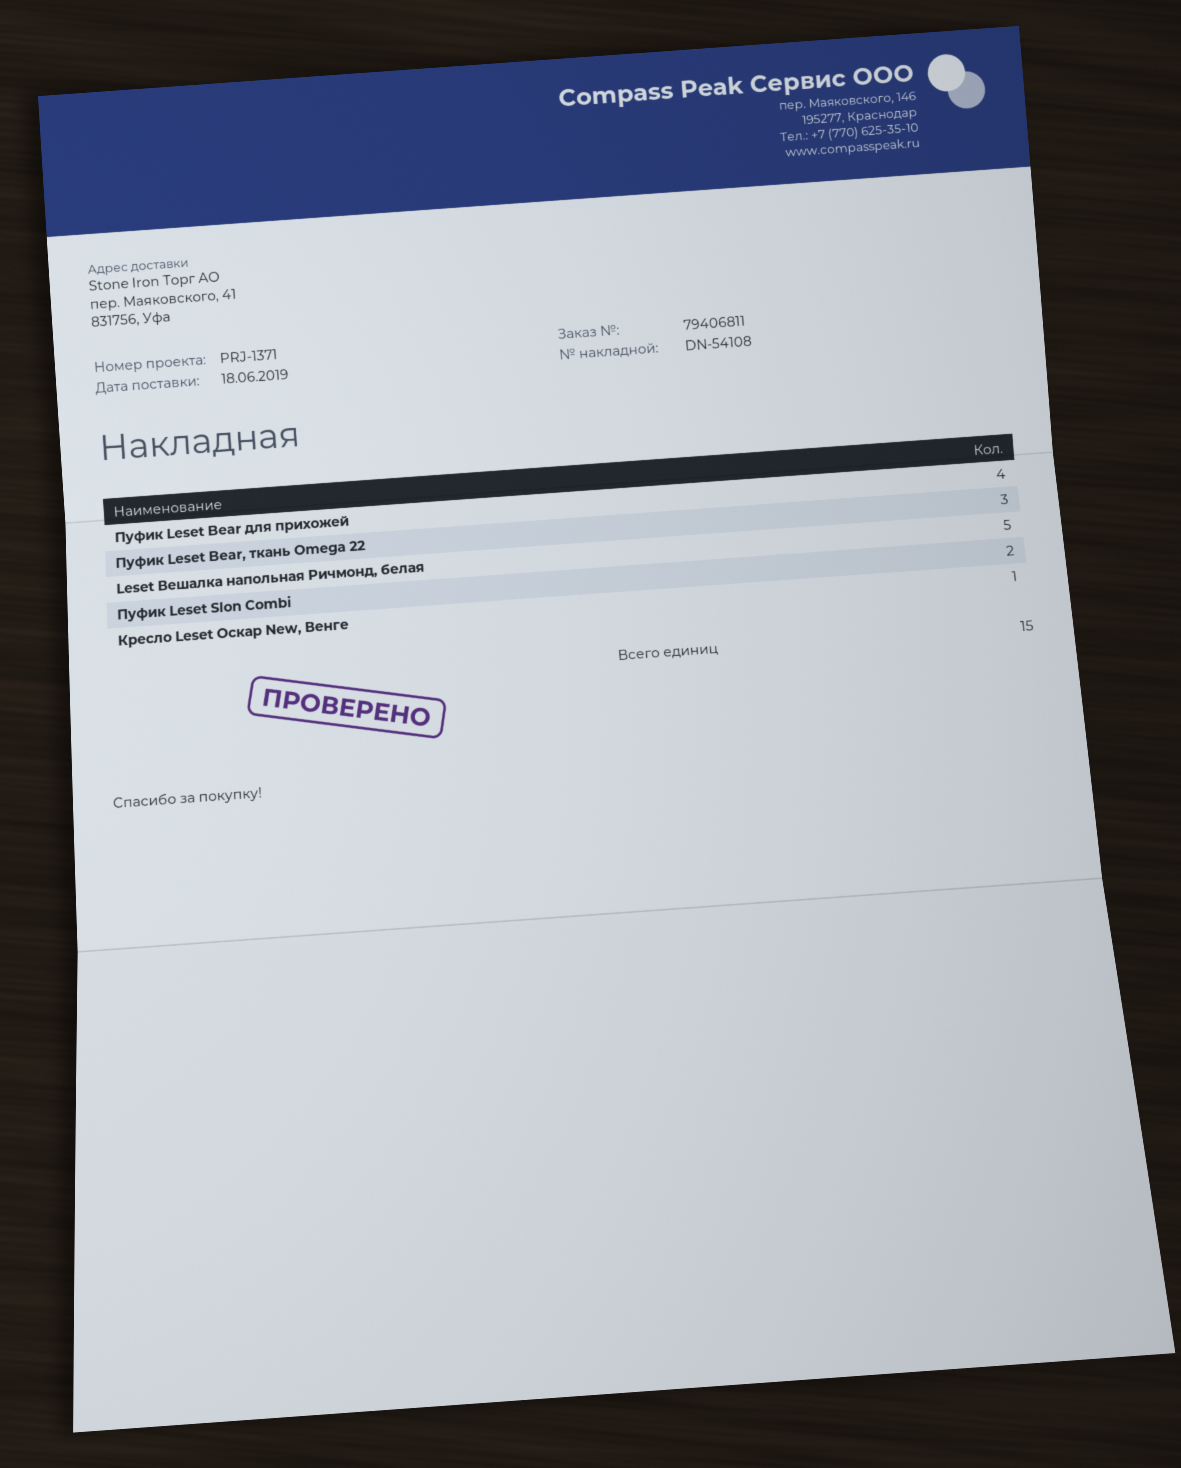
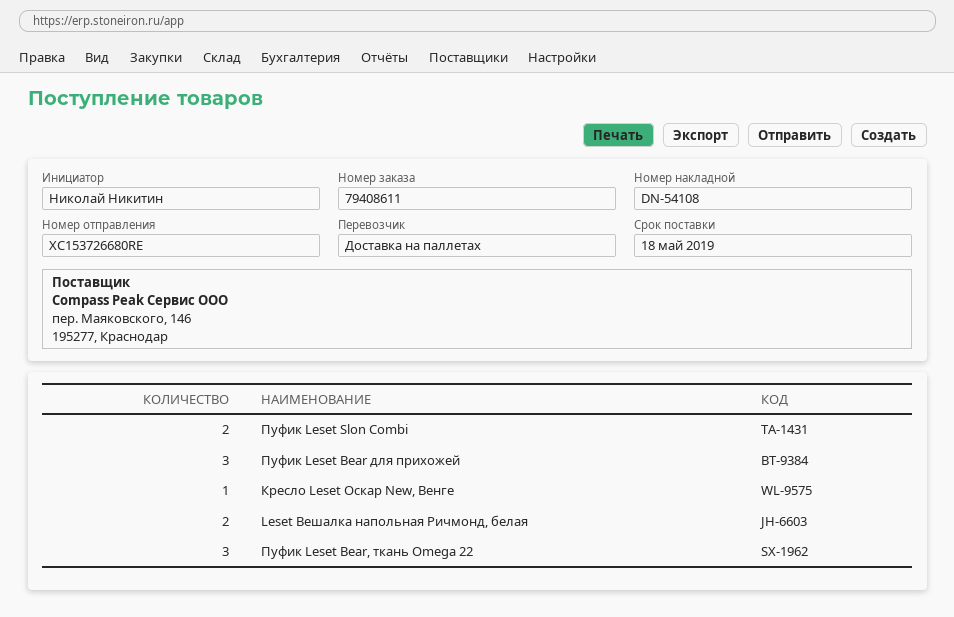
order number: 79406811 -> 79408611
delivery date: 2019-06-18 -> 2019-05-18
Пуфик Leset Bear для прихожей: 4 -> 3
Leset Вешалка напольная Ричмонд, белая: 5 -> 2

